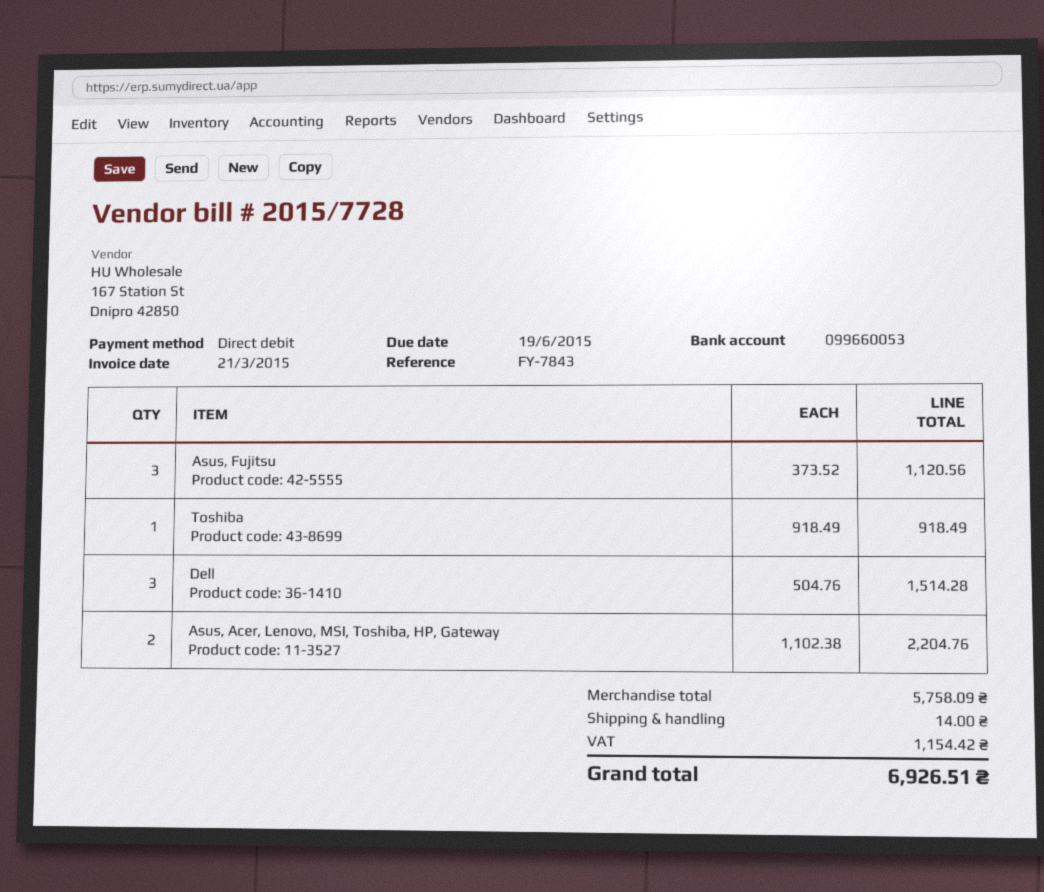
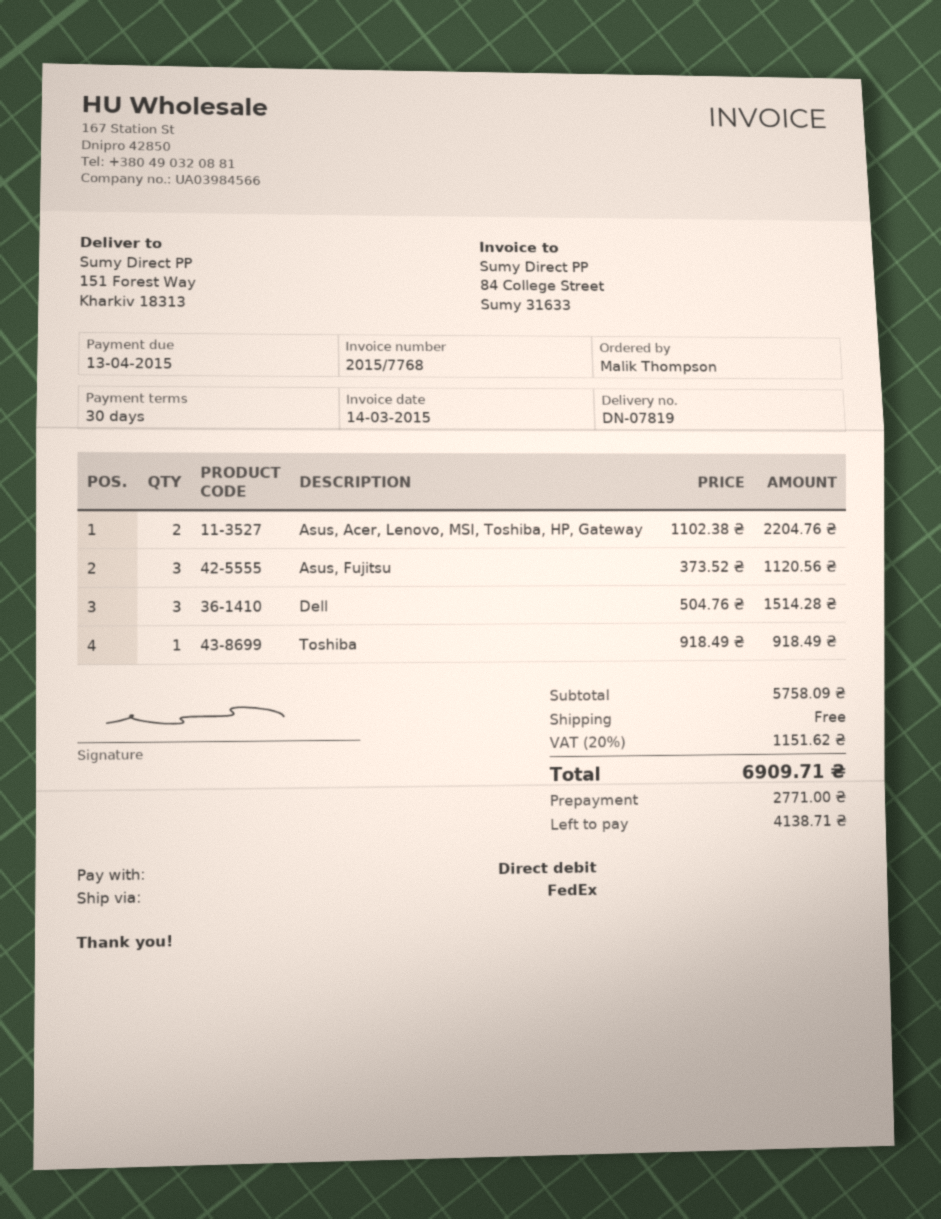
invoice number: 2015/7728 -> 2015/7768
invoice date: 2015-03-21 -> 2015-03-14
due date: 2015-06-19 -> 2015-04-13
shipping: 14.00 -> 0.00
tax: 1154.42 -> 1151.62
total: 6926.51 -> 6909.71

